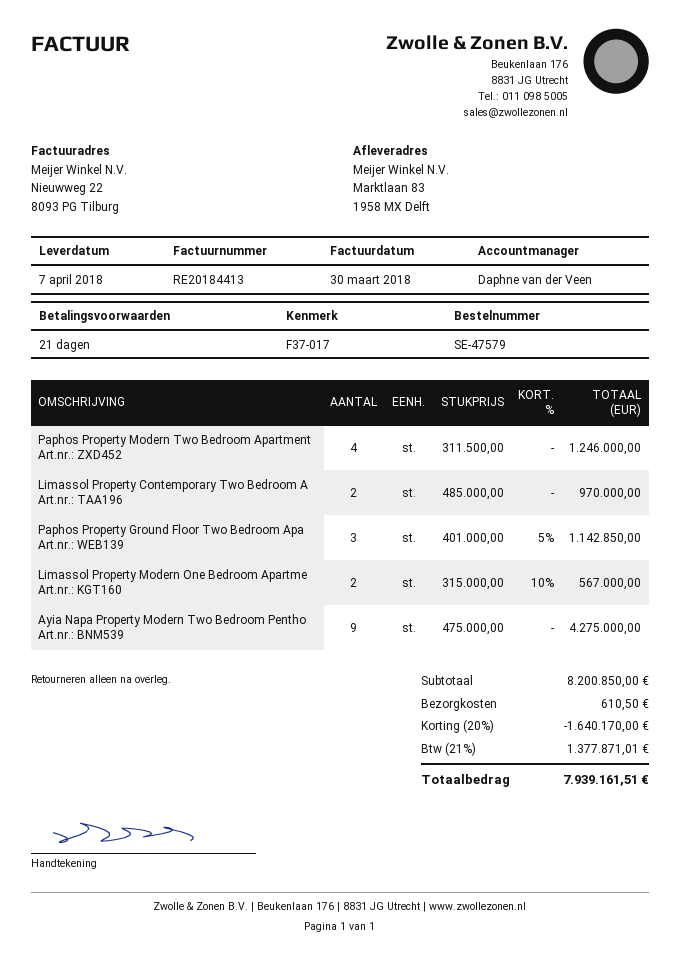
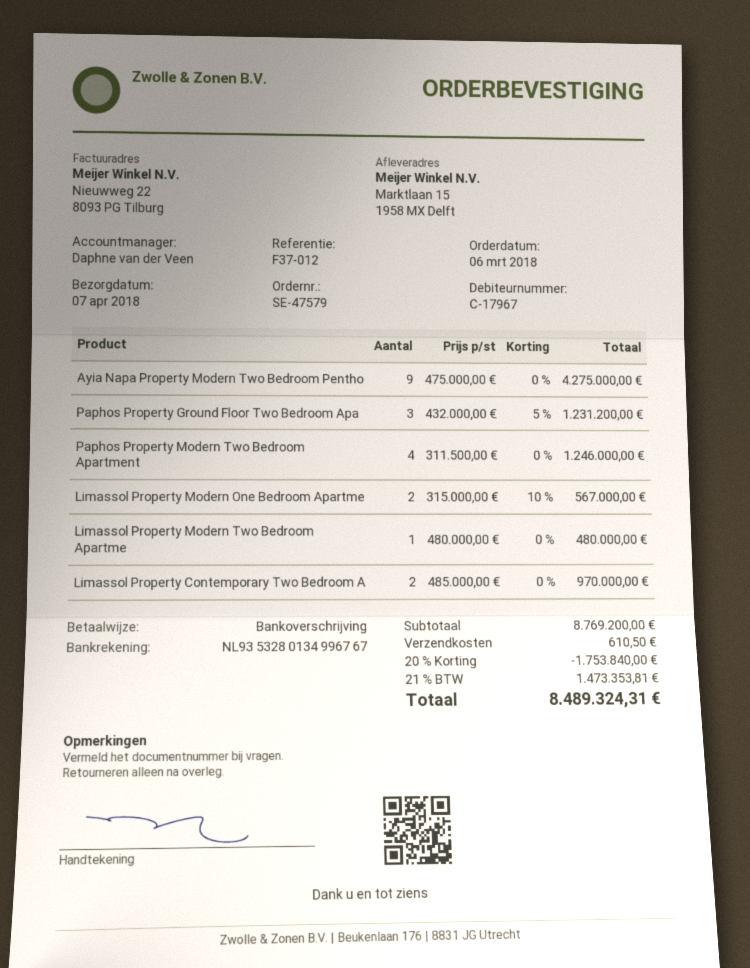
reference: F37-017 -> F37-012
ship to: Marktlaan 83, 1958 MX Delft -> Marktlaan 15, 1958 MX Delft
Paphos Property Ground Floor Two Bedroom Apa: 3 x 401000.00 - 5% = 1142850.00 -> 3 x 432000.00 - 5% = 1231200.00
Limassol Property Modern Two Bedroom Apartme: none -> 1 x 480000.00 = 480000.00
subtotal: 8200850.00 -> 8769200.00
discount: 20% = 1640170.00 -> 20% = 1753840.00
tax: 21% = 1377871.01 -> 21% = 1473353.81
total: 7939161.51 -> 8489324.31

